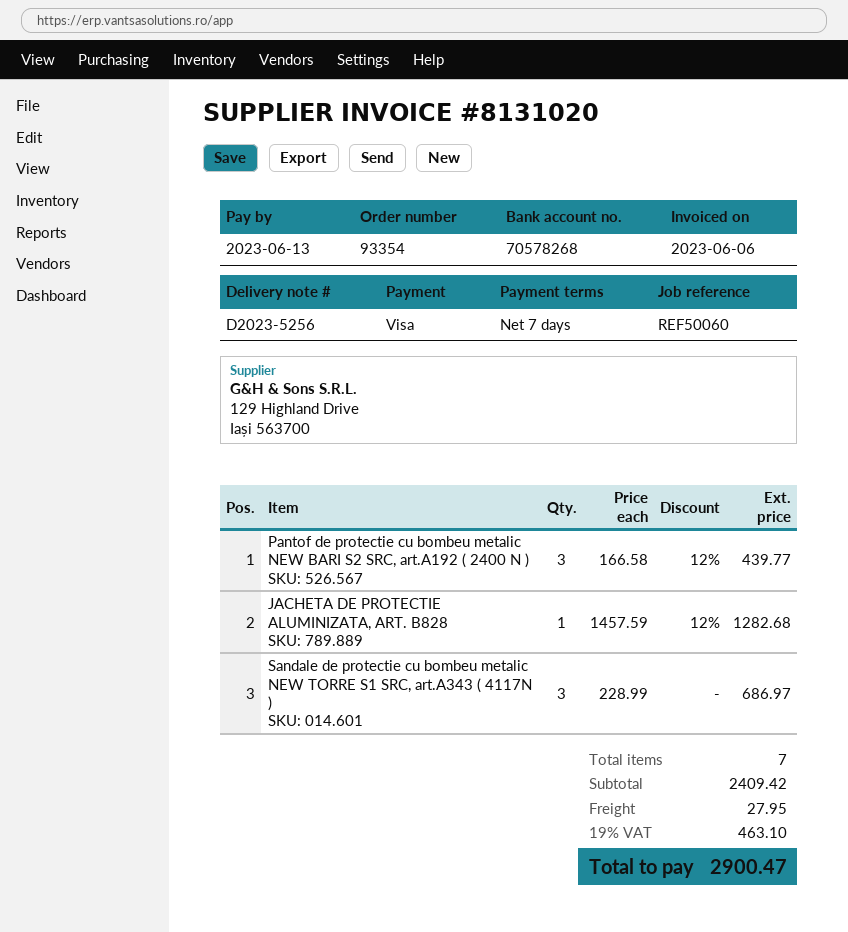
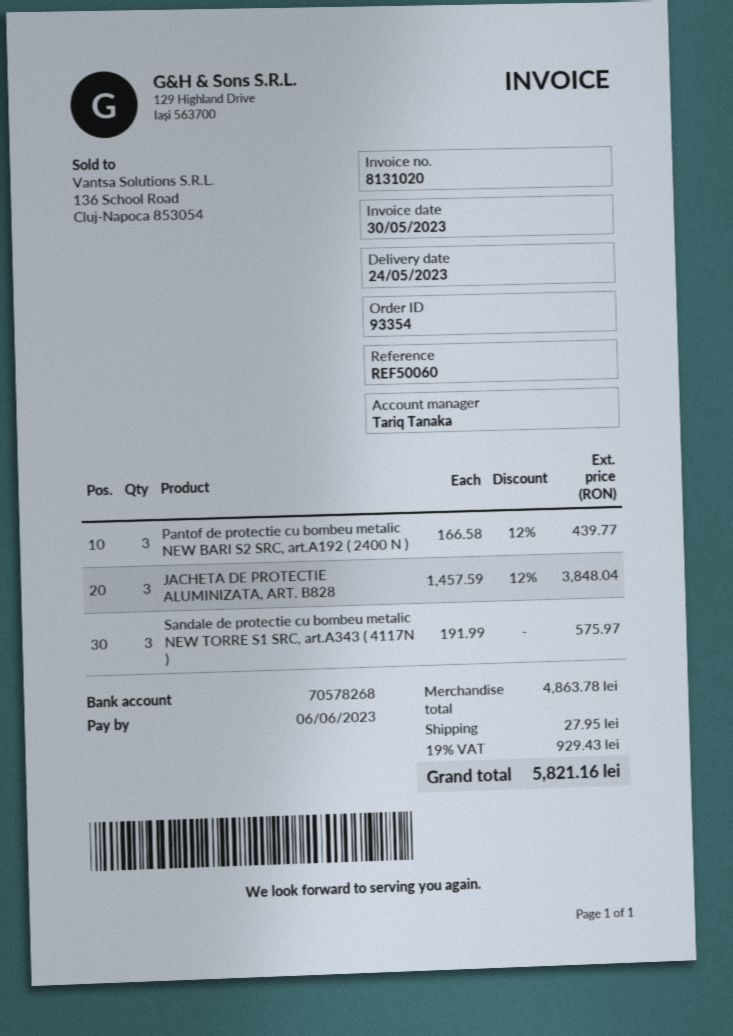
invoice date: 2023-06-06 -> 2023-05-30
due date: 2023-06-13 -> 2023-06-06
JACHETA DE PROTECTIE ALUMINIZATA, ART. B828: 1 x 1457.59 - 12% = 1282.68 -> 3 x 1457.59 - 12% = 3848.04
Sandale de protectie cu bombeu metalic NEW TORRE S1 SRC, art.A343 ( 4117N ): 3 x 228.99 = 686.97 -> 3 x 191.99 = 575.97
subtotal: 2409.42 -> 4863.78
tax: 19% = 463.10 -> 19% = 929.43
total: 2900.47 -> 5821.16

